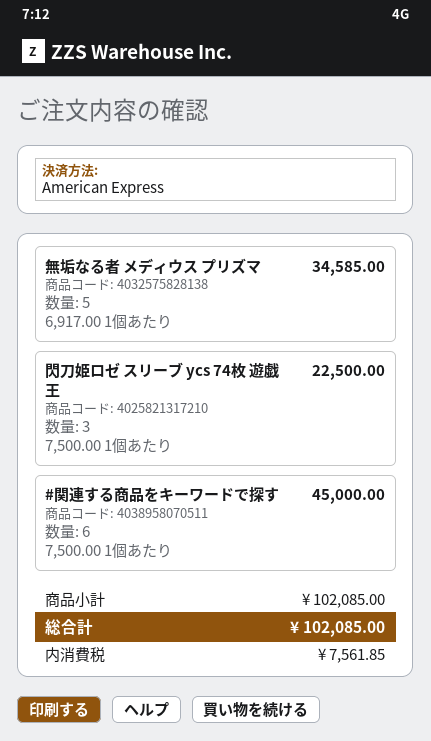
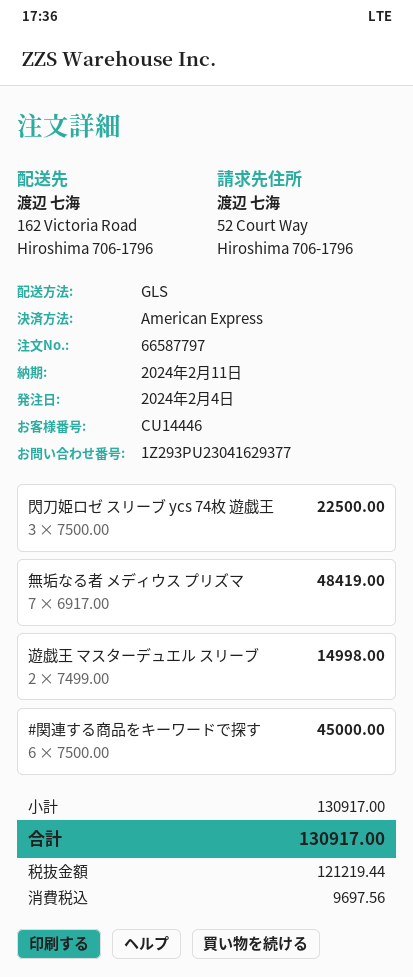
無垢なる者 メディウス プリズマ: 5 x 6917.00 = 34585.00 -> 7 x 6917.00 = 48419.00
遊戯王 マスターデュエル スリーブ: none -> 2 x 7499.00 = 14998.00
subtotal: 102085.00 -> 130917.00
tax: 7561.85 -> 9697.56
total: 102085.00 -> 130917.00

